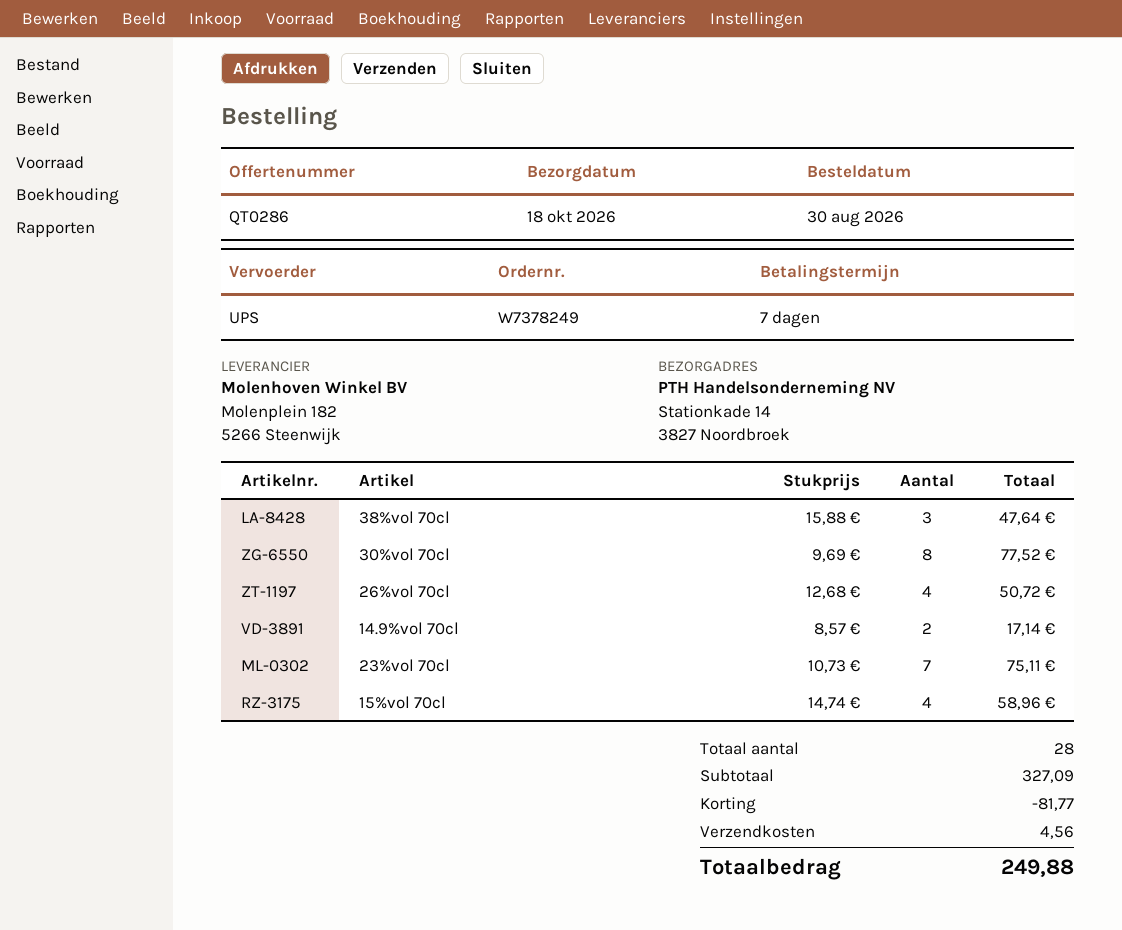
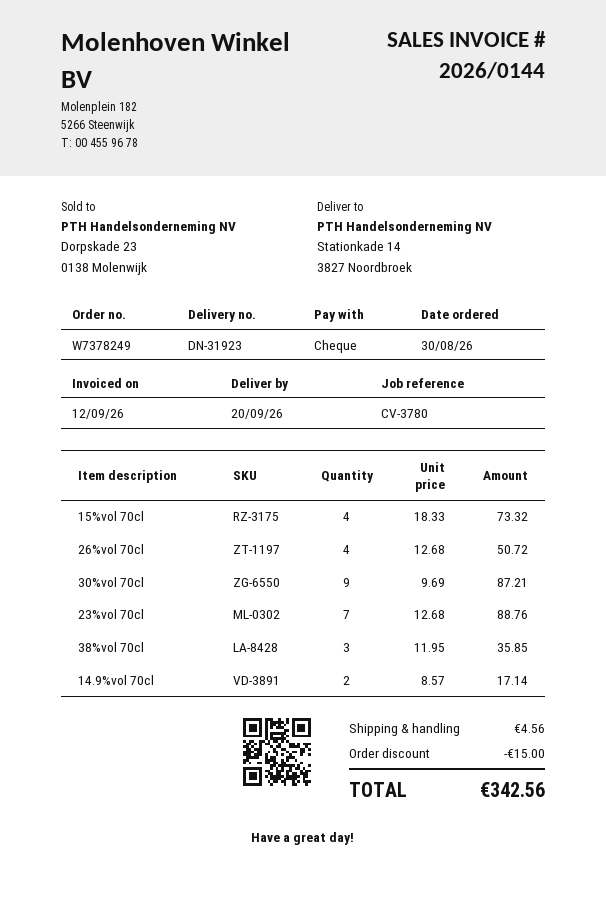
delivery date: 2026-10-18 -> 2026-09-20
38%vol 70cl: 3 x 15.88 = 47.64 -> 3 x 11.95 = 35.85
30%vol 70cl: 8 x 9.69 = 77.52 -> 9 x 9.69 = 87.21
23%vol 70cl: 7 x 10.73 = 75.11 -> 7 x 12.68 = 88.76
15%vol 70cl: 4 x 14.74 = 58.96 -> 4 x 18.33 = 73.32
discount: 81.77 -> 15.00
total: 249.88 -> 342.56

